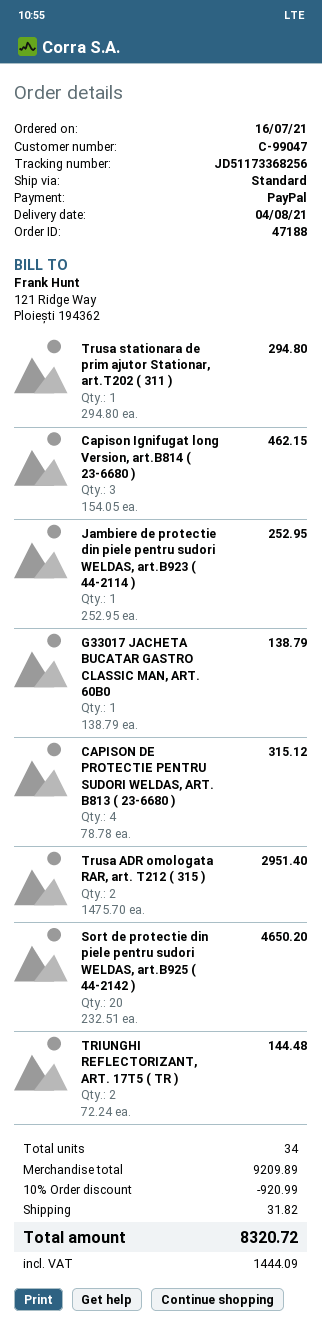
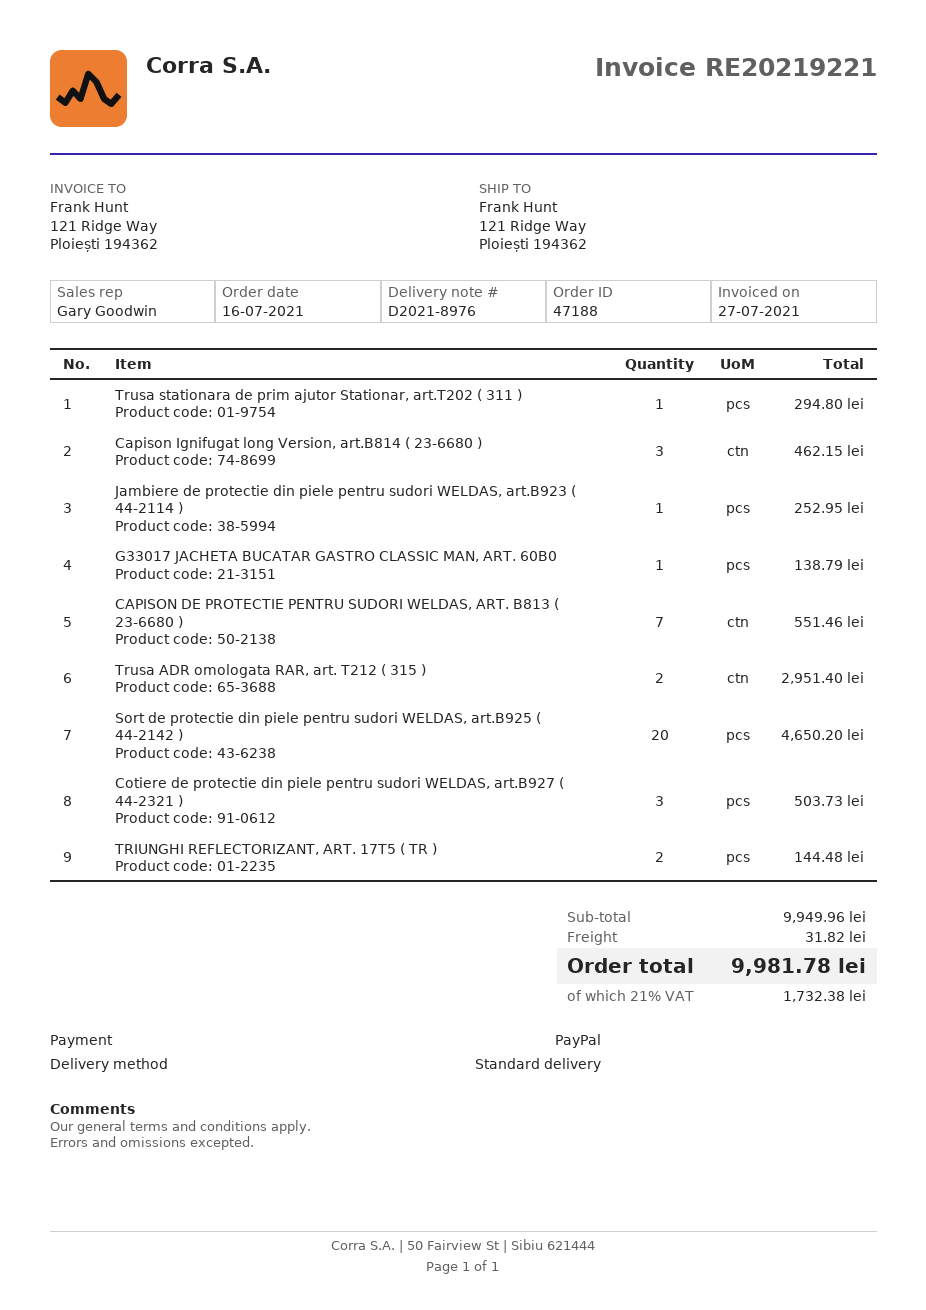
CAPISON DE PROTECTIE PENTRU SUDORI WELDAS, ART. B813 ( 23-6680 ): 4 for 315.12 -> 7 for 551.46
Cotiere de protectie din piele pentru sudori WELDAS, art.B927 ( 44-2321 ): none -> 3 for 503.73
subtotal: 9209.89 -> 9949.96
discount: 10% = 920.99 -> none
tax: 1444.09 -> 1732.38
total: 8320.72 -> 9981.78

